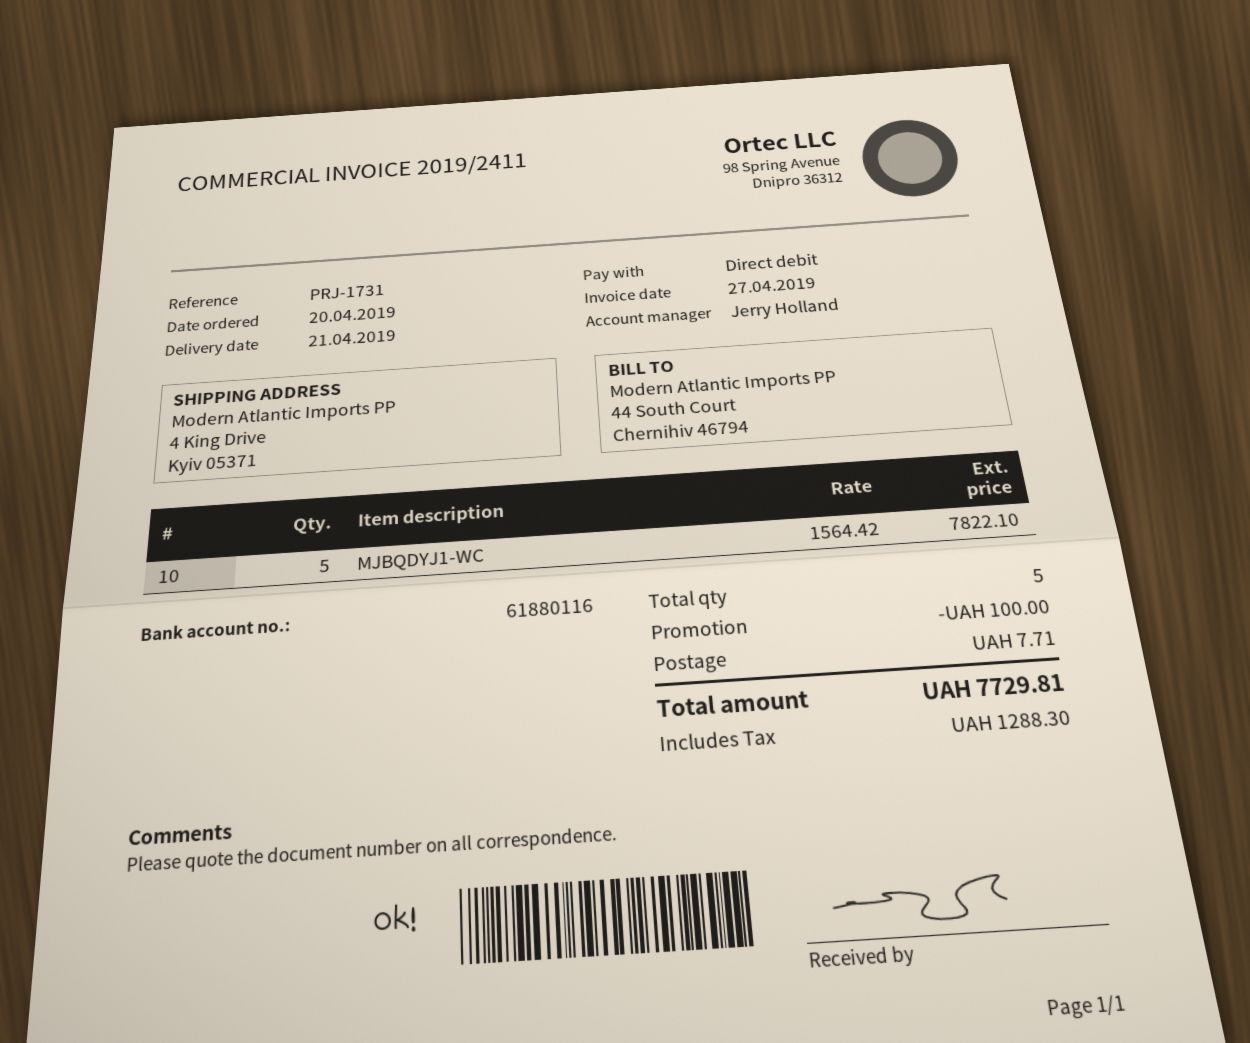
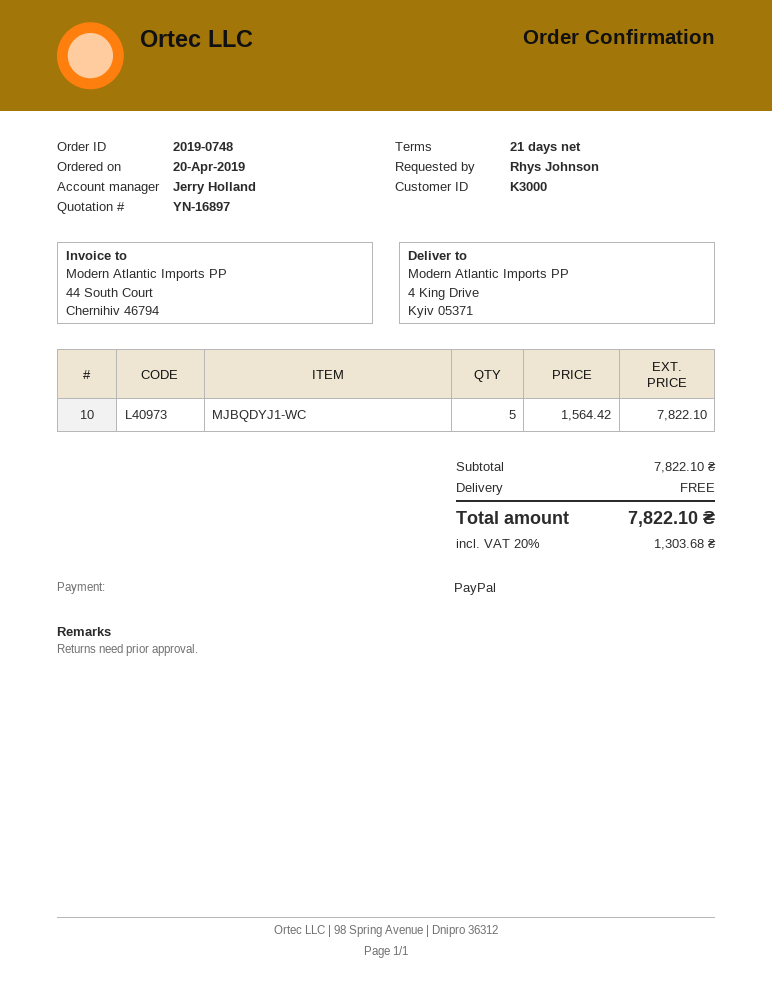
payment method: direct debit -> PayPal
discount: 100.00 -> none
shipping: 7.71 -> 0.00
tax: 1288.30 -> 1303.68
total: 7729.81 -> 7822.10

